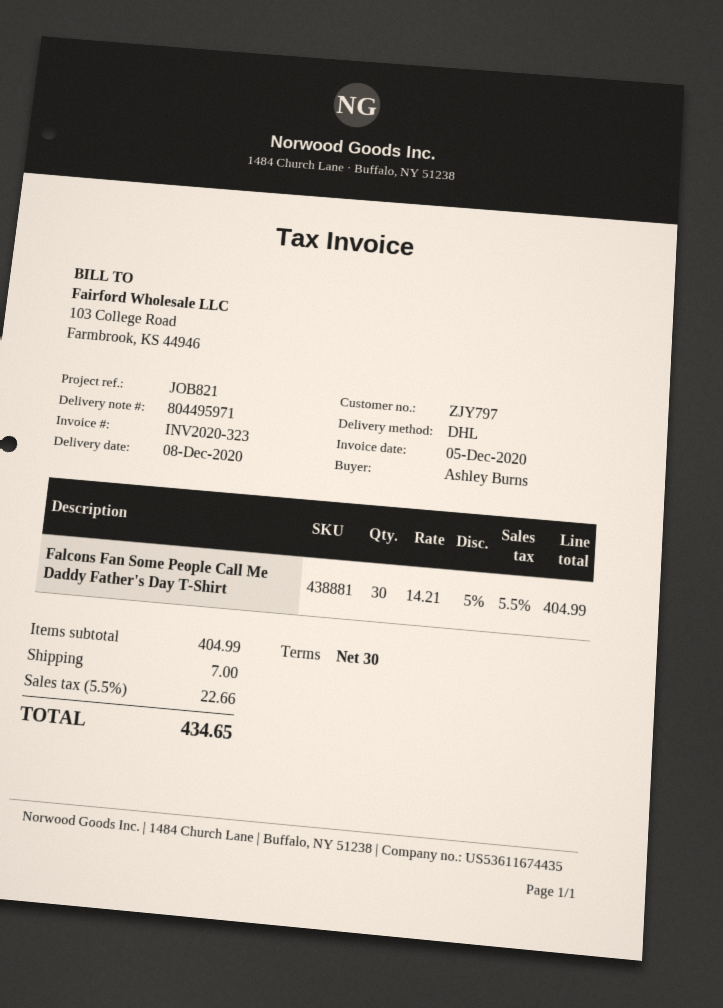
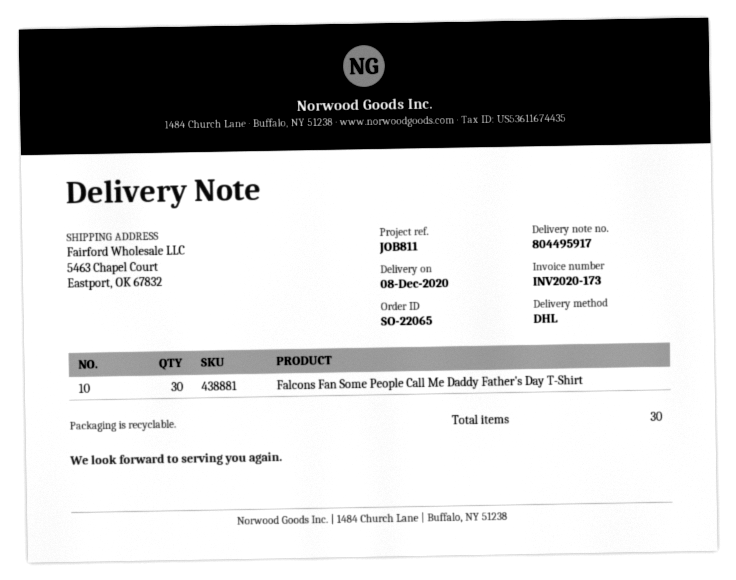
delivery note number: 804495971 -> 804495917
invoice number: INV2020-323 -> INV2020-173
reference: JOB821 -> JOB811

